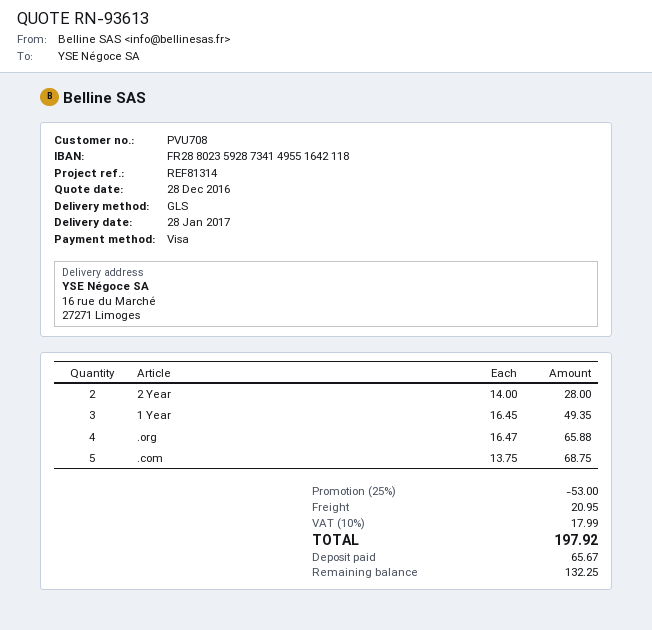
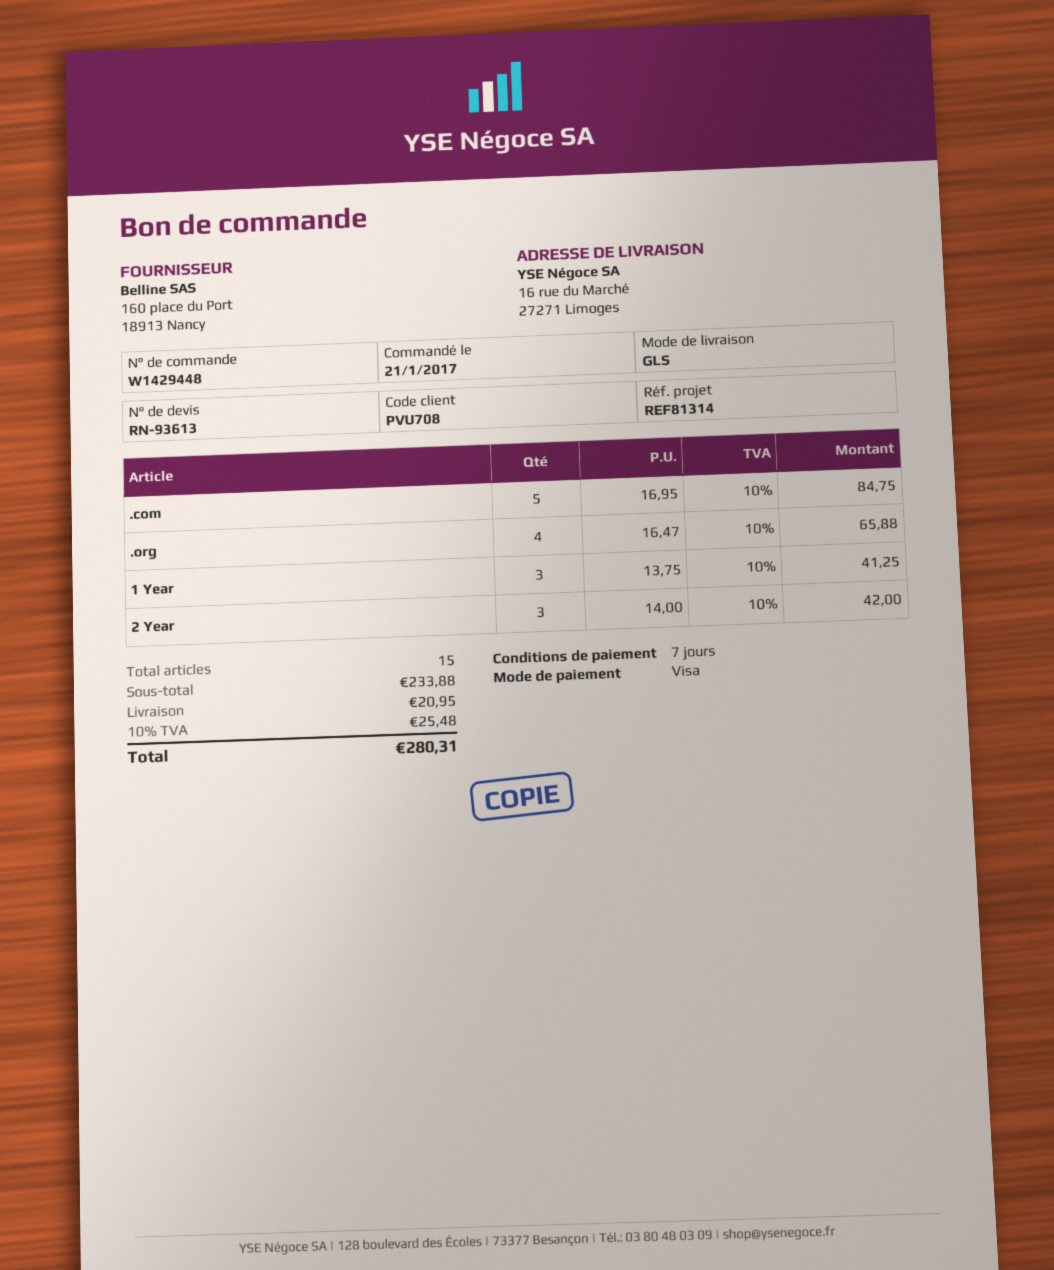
2 Year: 2 x 14.00 = 28.00 -> 3 x 14.00 = 42.00
1 Year: 3 x 16.45 = 49.35 -> 3 x 13.75 = 41.25
.com: 5 x 13.75 = 68.75 -> 5 x 16.95 = 84.75
discount: 25% = 53.00 -> none
tax: 10% = 17.99 -> 10% = 25.48
total: 197.92 -> 280.31

